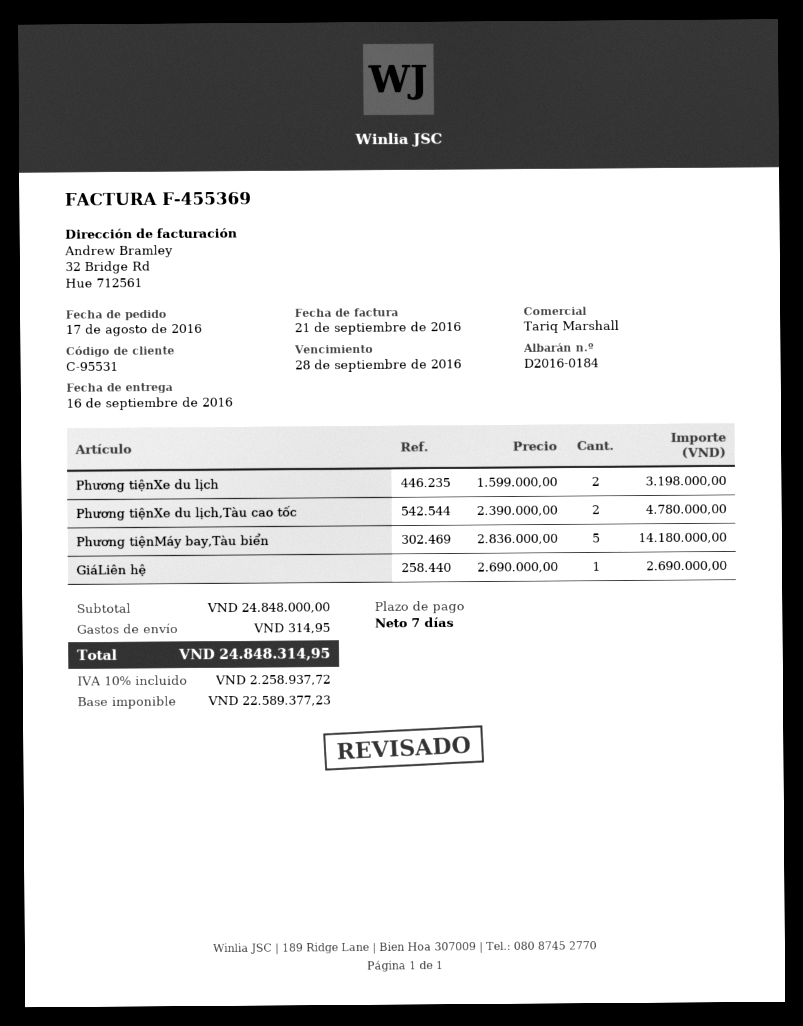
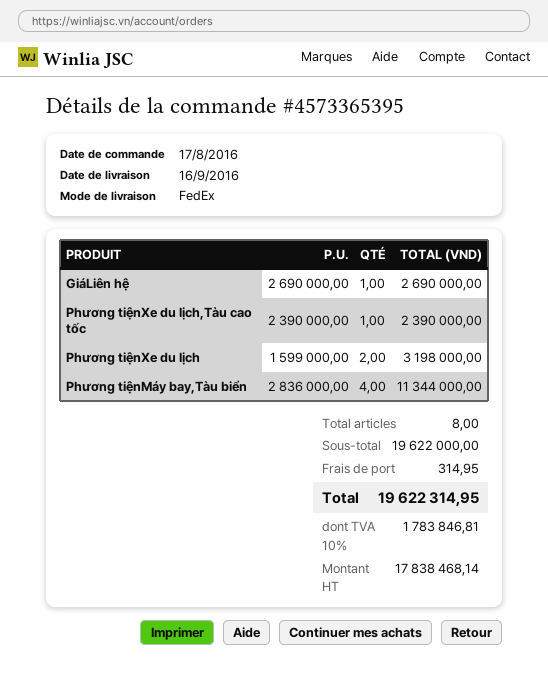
Phương tiệnXe du lịch,Tàu cao tốc: 2 x 2390000.00 = 4780000.00 -> 1 x 2390000.00 = 2390000.00
Phương tiệnMáy bay,Tàu biển: 5 x 2836000.00 = 14180000.00 -> 4 x 2836000.00 = 11344000.00
subtotal: 24848000.00 -> 19622000.00
net: 22589377.23 -> 17838468.14
tax: 10% = 2258937.72 -> 10% = 1783846.81
total: 24848314.95 -> 19622314.95

